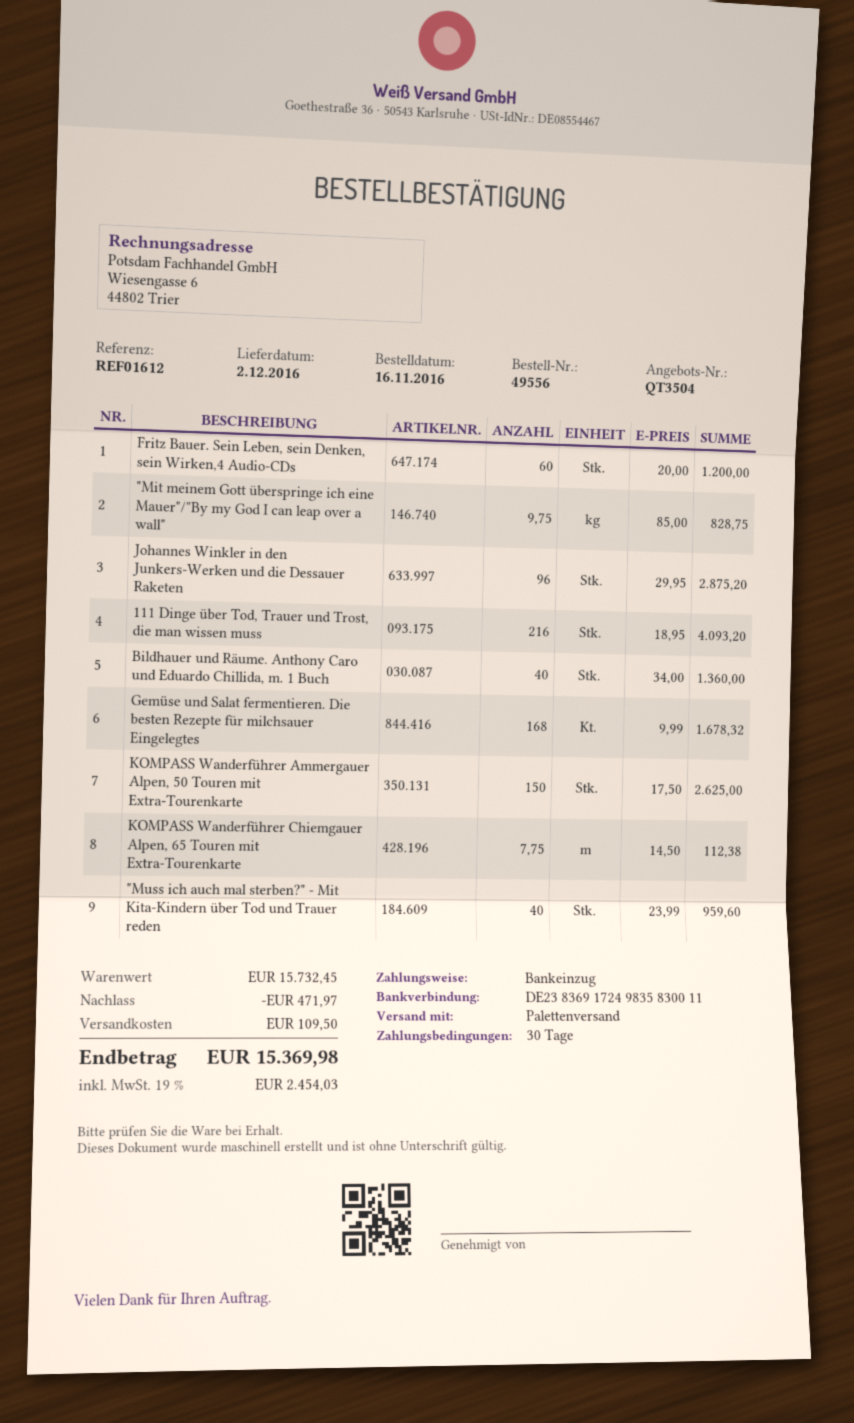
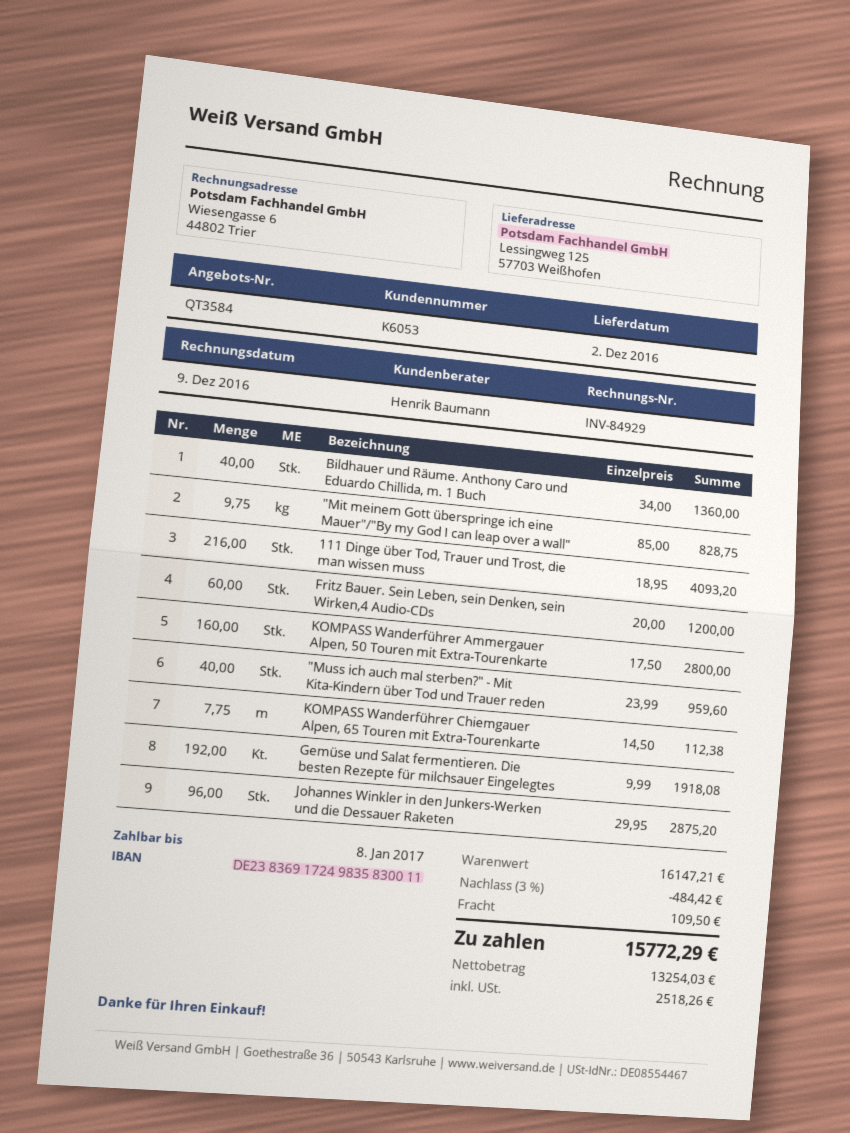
quote number: QT3504 -> QT3584
Gemüse und Salat fermentieren. Die besten Rezepte für milchsauer Eingelegtes: 168 x 9.99 = 1678.32 -> 192 x 9.99 = 1918.08
KOMPASS Wanderführer Ammergauer Alpen, 50 Touren mit Extra-Tourenkarte: 150 x 17.50 = 2625.00 -> 160 x 17.50 = 2800.00
subtotal: 15732.45 -> 16147.21
discount: 471.97 -> 484.42
tax: 2454.03 -> 2518.26
total: 15369.98 -> 15772.29

